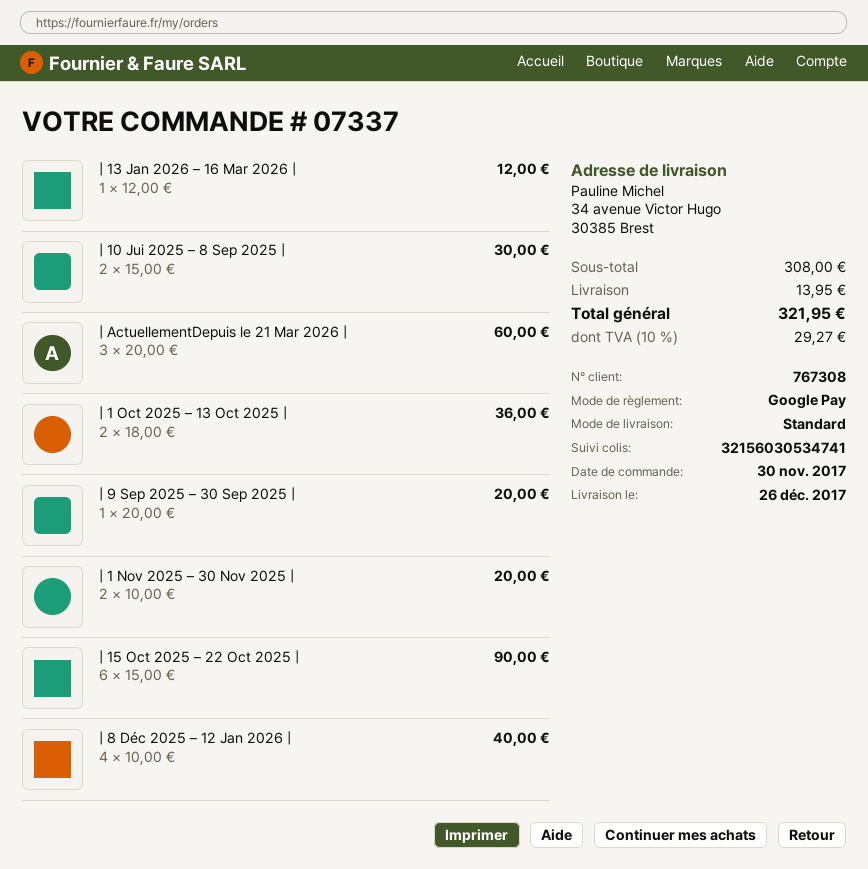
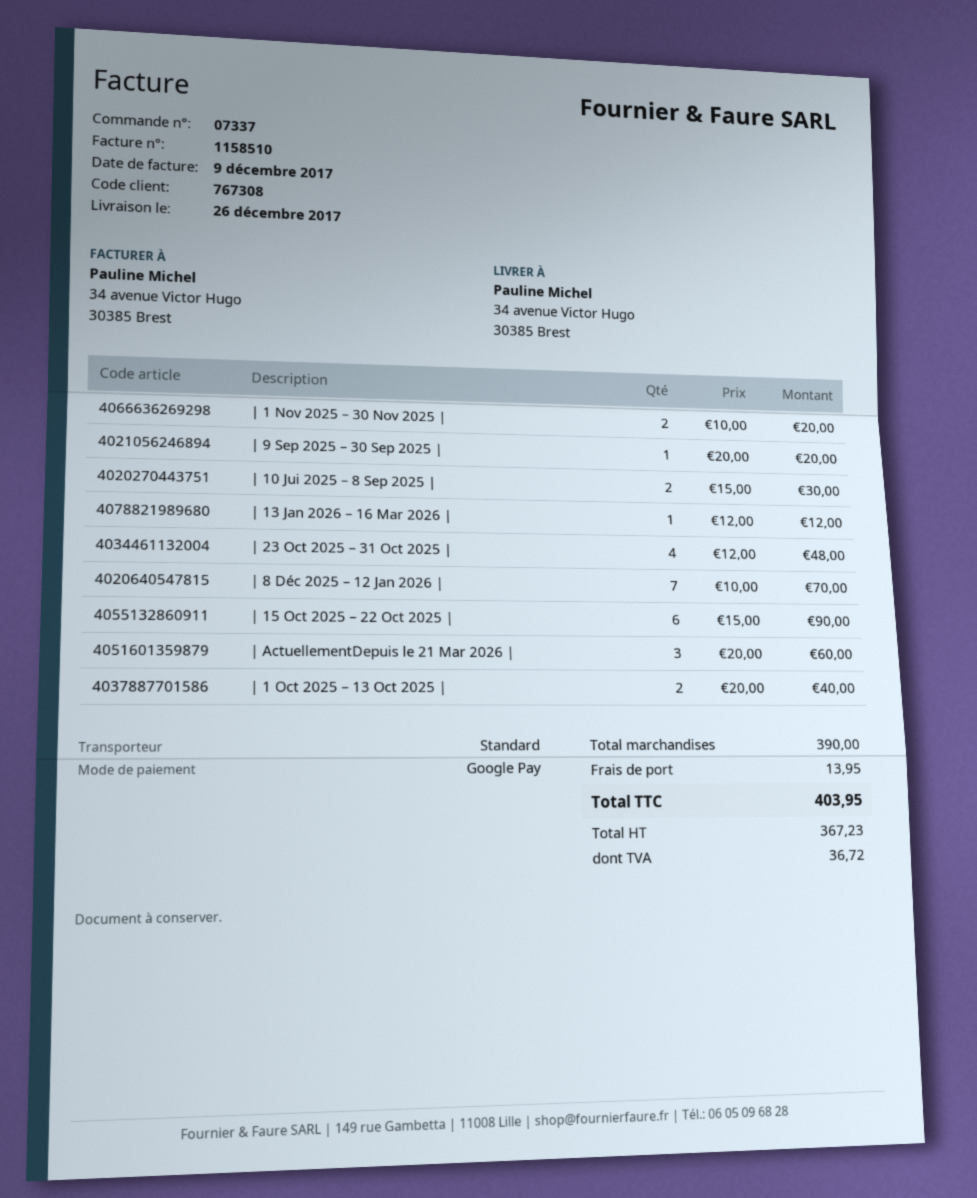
| 1 Oct 2025 – 13 Oct 2025 |: 2 x 18.00 = 36.00 -> 2 x 20.00 = 40.00
| 8 Déc 2025 – 12 Jan 2026 |: 4 x 10.00 = 40.00 -> 7 x 10.00 = 70.00
| 23 Oct 2025 – 31 Oct 2025 |: none -> 4 x 12.00 = 48.00
subtotal: 308.00 -> 390.00
tax: 29.27 -> 36.72
total: 321.95 -> 403.95

